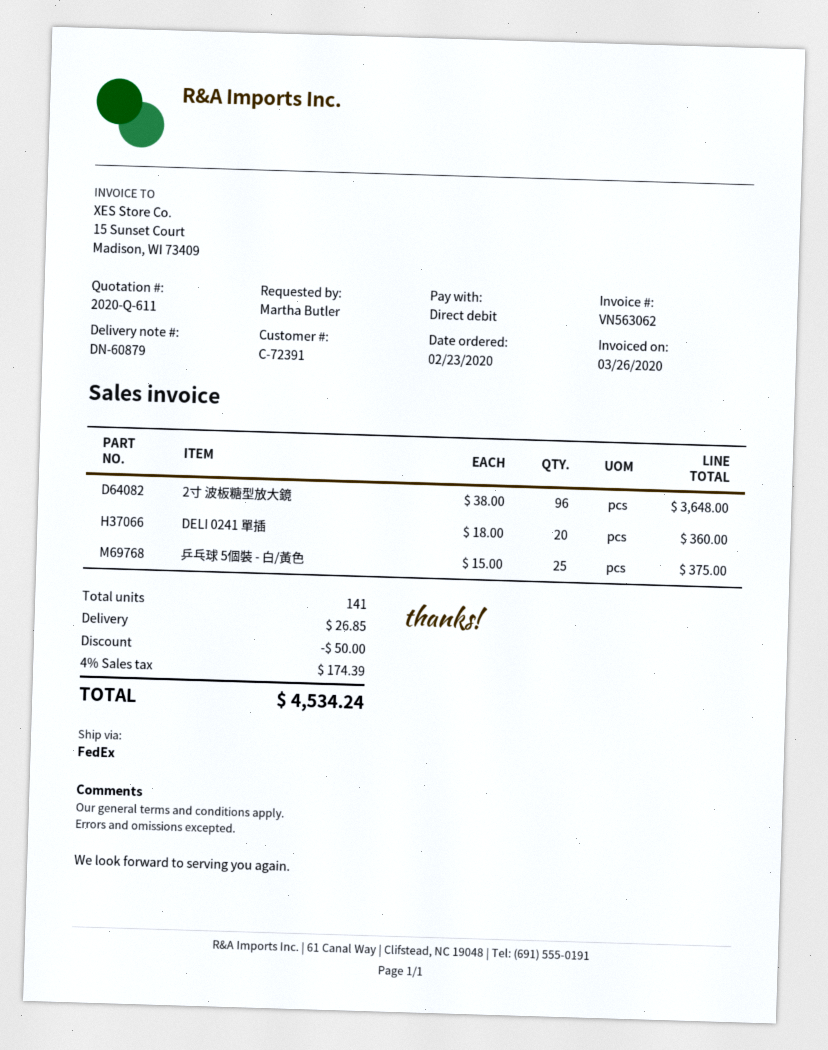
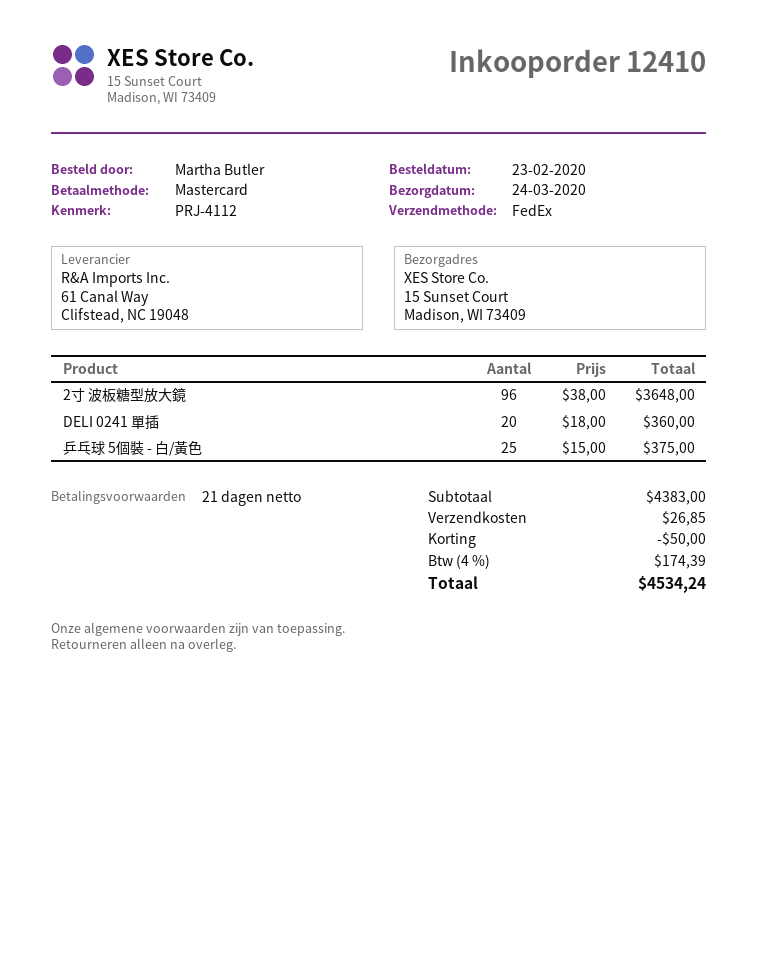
payment method: direct debit -> Mastercard

